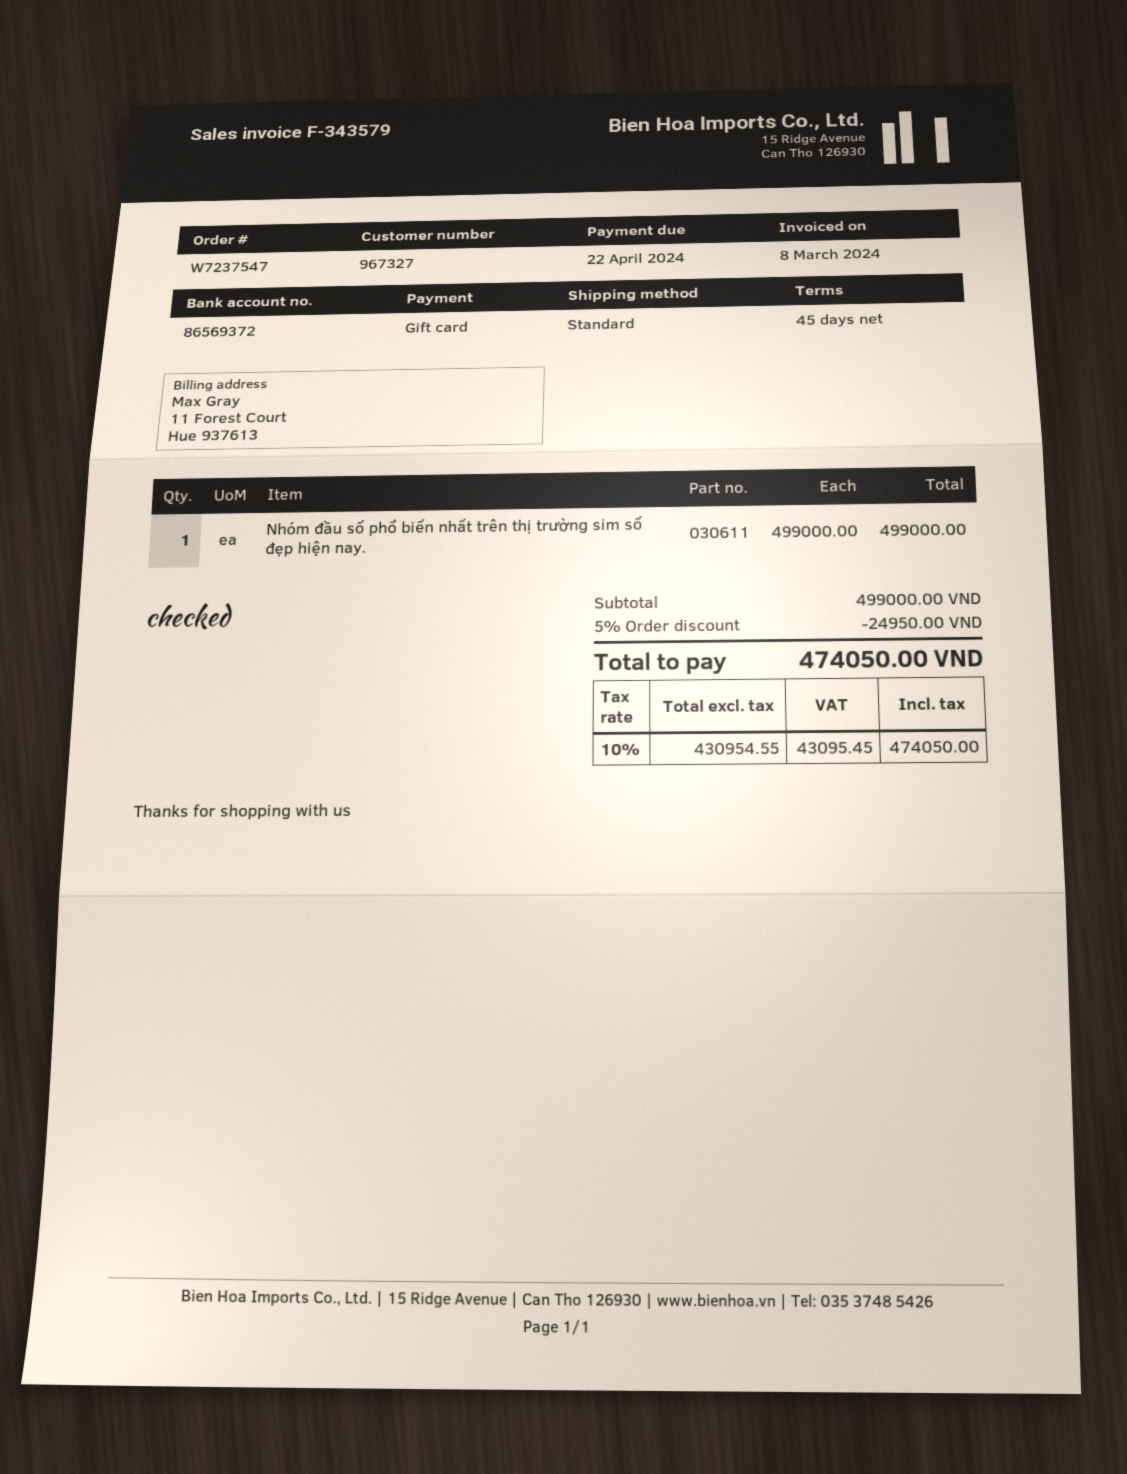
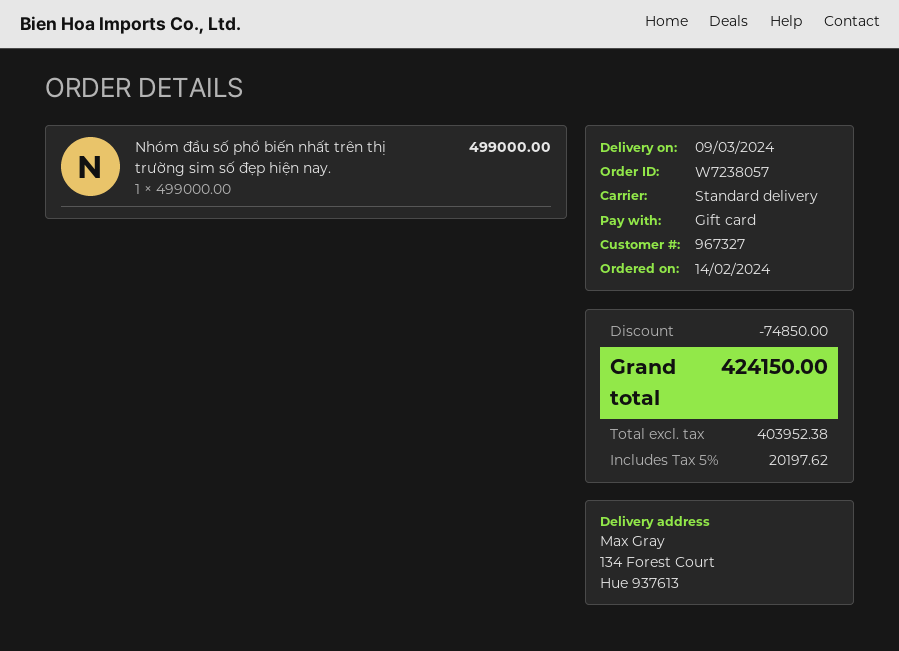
order number: W7237547 -> W7238057
discount: 24950.00 -> 74850.00
net: 430954.55 -> 403952.38
tax: 10% = 43095.45 -> 5% = 20197.62
total: 474050.00 -> 424150.00

